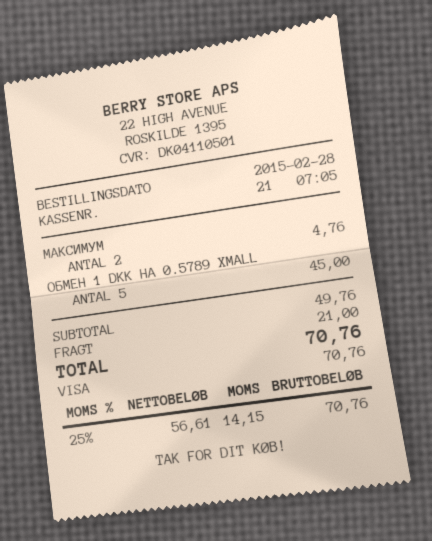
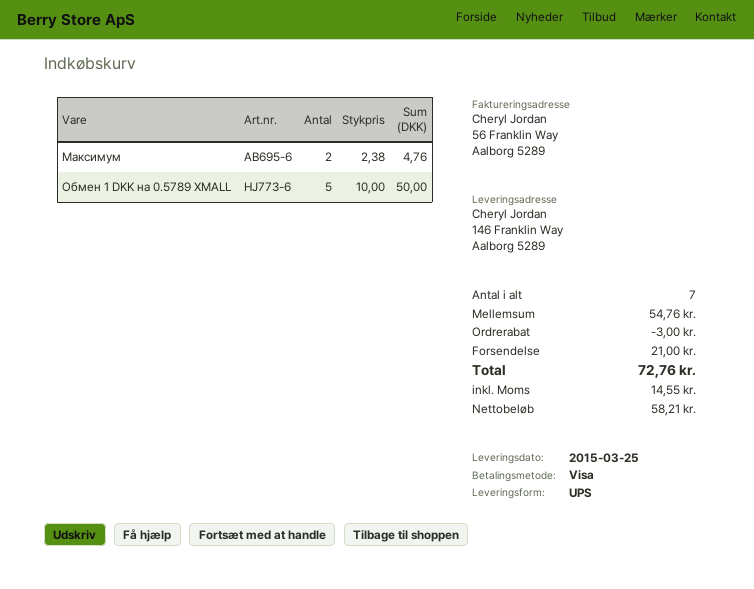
ОБМЕН 1 DKK НА 0.5789 XMALL: 5 for 45.00 -> 5 for 50.00
subtotal: 49.76 -> 54.76
discount: none -> 3.00
net: 56.61 -> 58.21
tax: 14.15 -> 14.55
total: 70.76 -> 72.76

